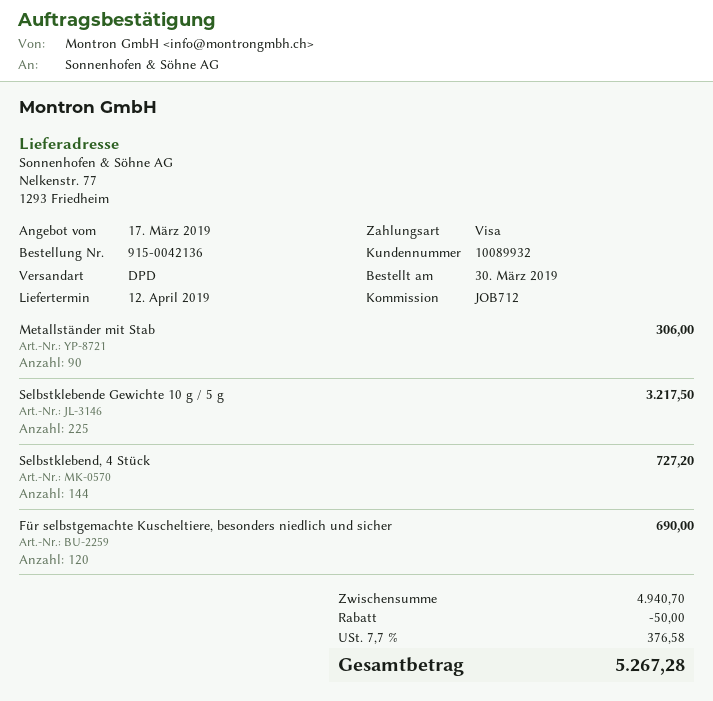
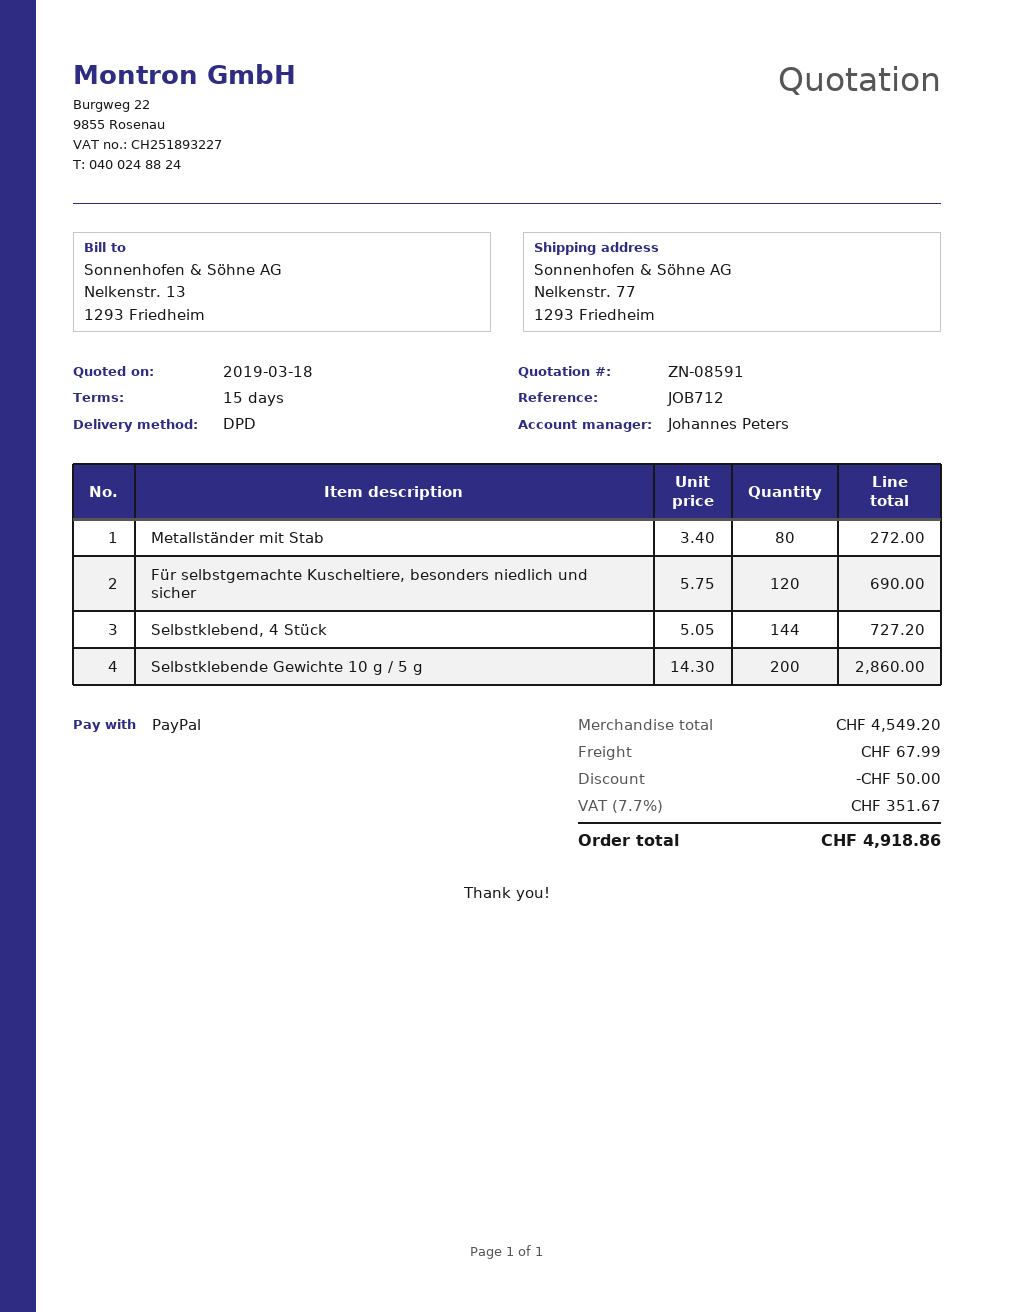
quote date: 2019-03-17 -> 2019-03-18
payment method: Visa -> PayPal
Metallständer mit Stab: 90 for 306.00 -> 80 for 272.00
Selbstklebende Gewichte 10 g / 5 g: 225 for 3217.50 -> 200 for 2860.00
subtotal: 4940.70 -> 4549.20
shipping: none -> 67.99
tax: 7.7% = 376.58 -> 7.7% = 351.67
total: 5267.28 -> 4918.86

